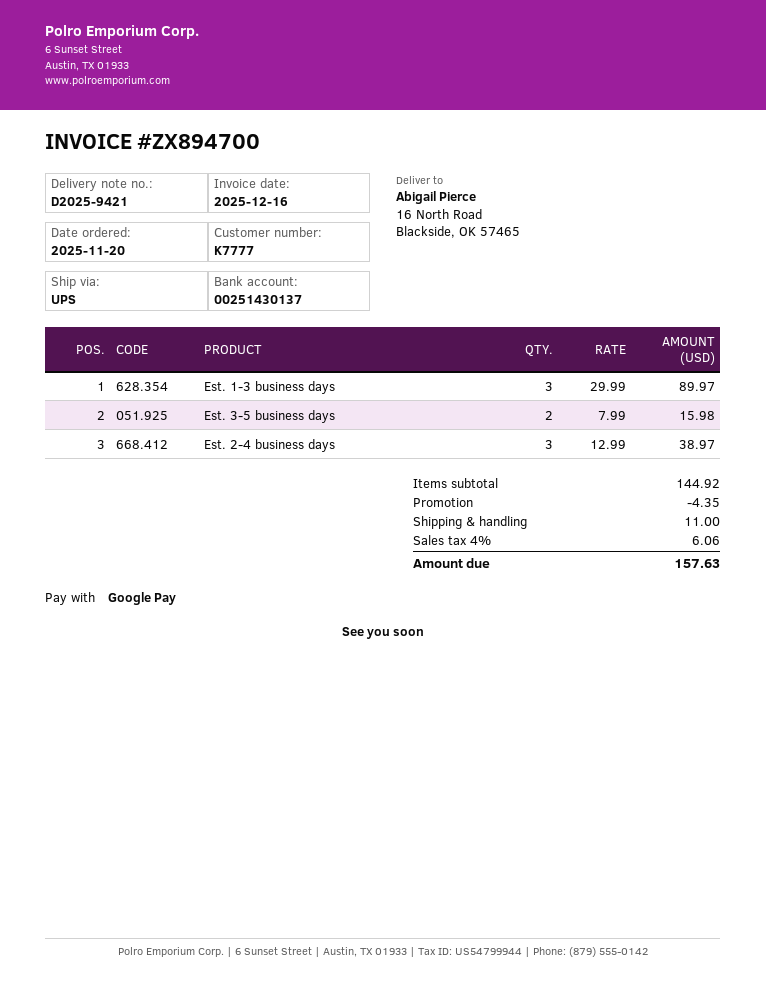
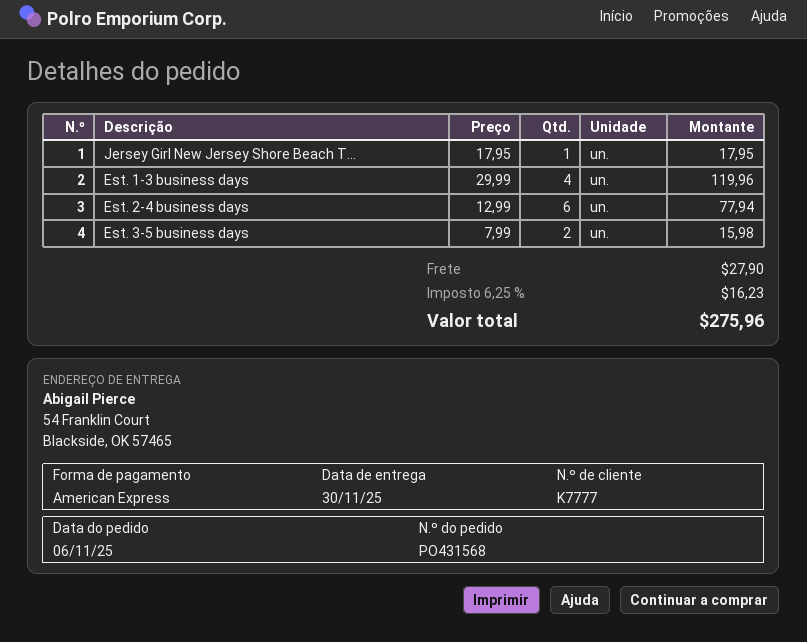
order date: 2025-11-20 -> 2025-11-06
payment method: Google Pay -> American Express
ship to: 16 North Road, Blackside, OK 57465 -> 54 Franklin Court, Blackside, OK 57465
Est. 1-3 business days: 3 x 29.99 = 89.97 -> 4 x 29.99 = 119.96
Est. 2-4 business days: 3 x 12.99 = 38.97 -> 6 x 12.99 = 77.94
Jersey Girl New Jersey Shore Beach T...: none -> 1 x 17.95 = 17.95
discount: 4.35 -> none
shipping: 11.00 -> 27.90
tax: 4% = 6.06 -> 6.25% = 16.23
total: 157.63 -> 275.96

